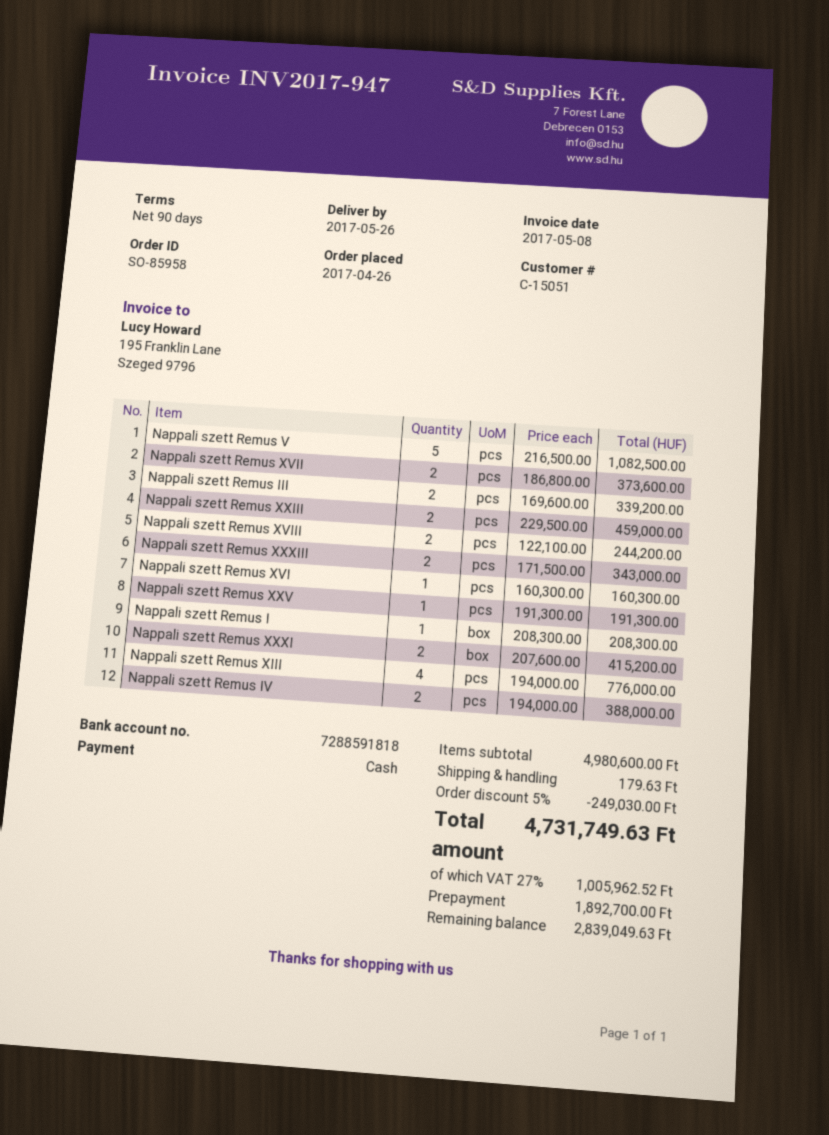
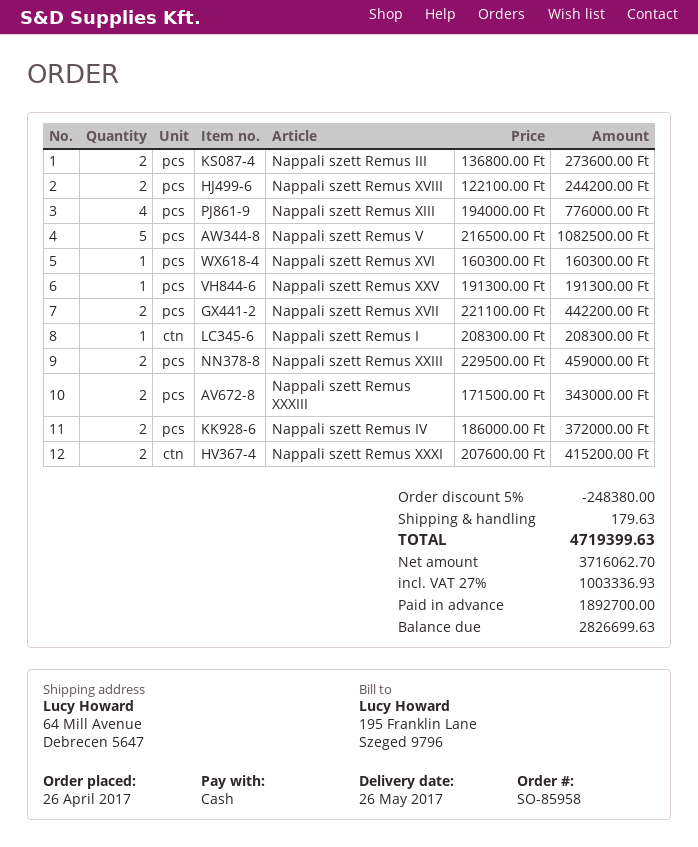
Nappali szett Remus XVII: 2 x 186800.00 = 373600.00 -> 2 x 221100.00 = 442200.00
Nappali szett Remus III: 2 x 169600.00 = 339200.00 -> 2 x 136800.00 = 273600.00
Nappali szett Remus IV: 2 x 194000.00 = 388000.00 -> 2 x 186000.00 = 372000.00
discount: 5% = 249030.00 -> 5% = 248380.00
tax: 27% = 1005962.52 -> 27% = 1003336.93
total: 4731749.63 -> 4719399.63
balance: 2839049.63 -> 2826699.63

